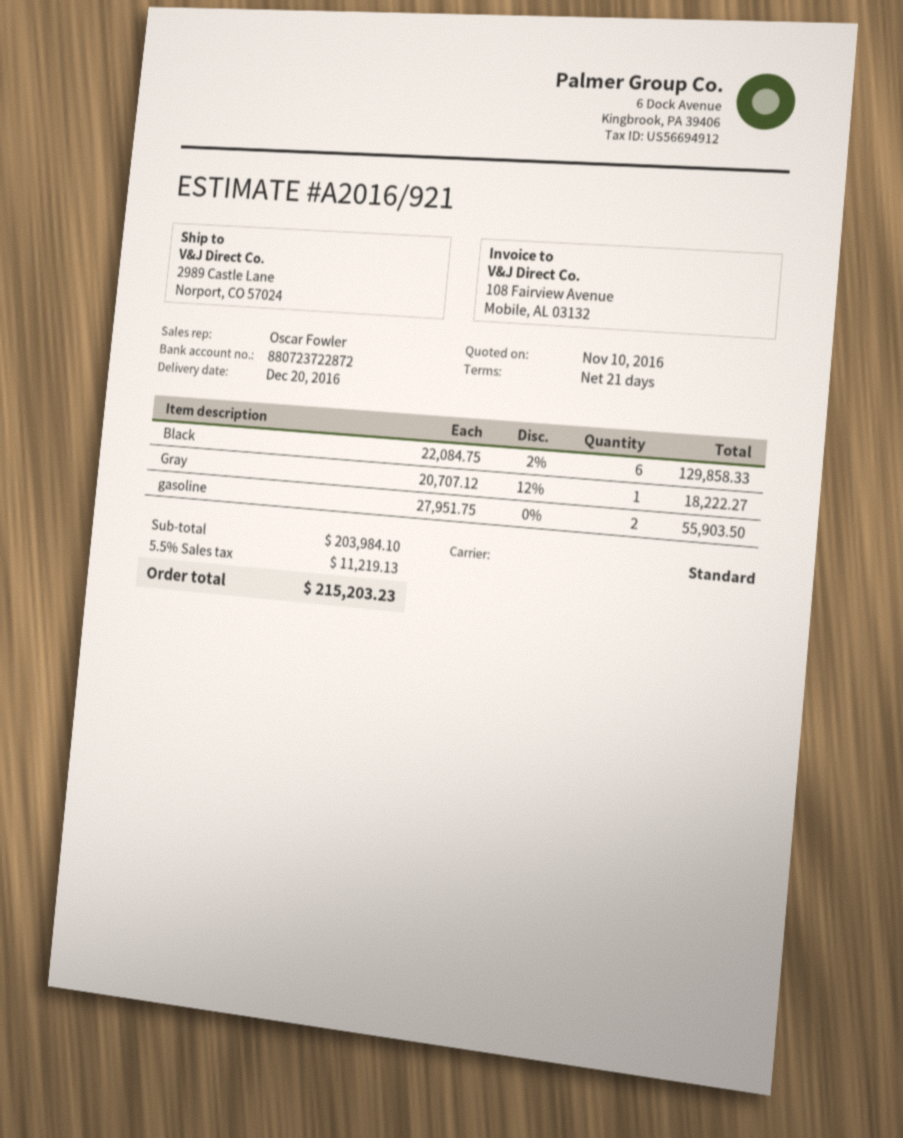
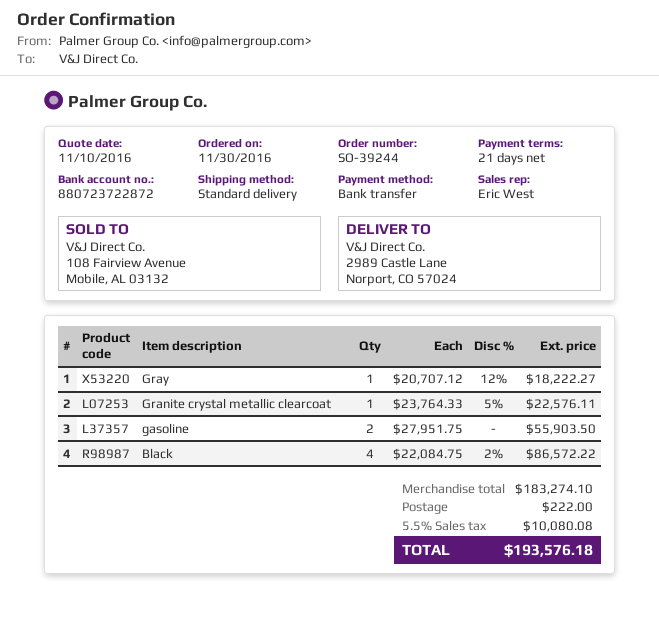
sales rep: Oscar Fowler -> Eric West
Black: 6 x 22084.75 - 2% = 129858.33 -> 4 x 22084.75 - 2% = 86572.22
Granite crystal metallic clearcoat: none -> 1 x 23764.33 - 5% = 22576.11
subtotal: 203984.10 -> 183274.10
shipping: none -> 222.00
tax: 5.5% = 11219.13 -> 5.5% = 10080.08
total: 215203.23 -> 193576.18

